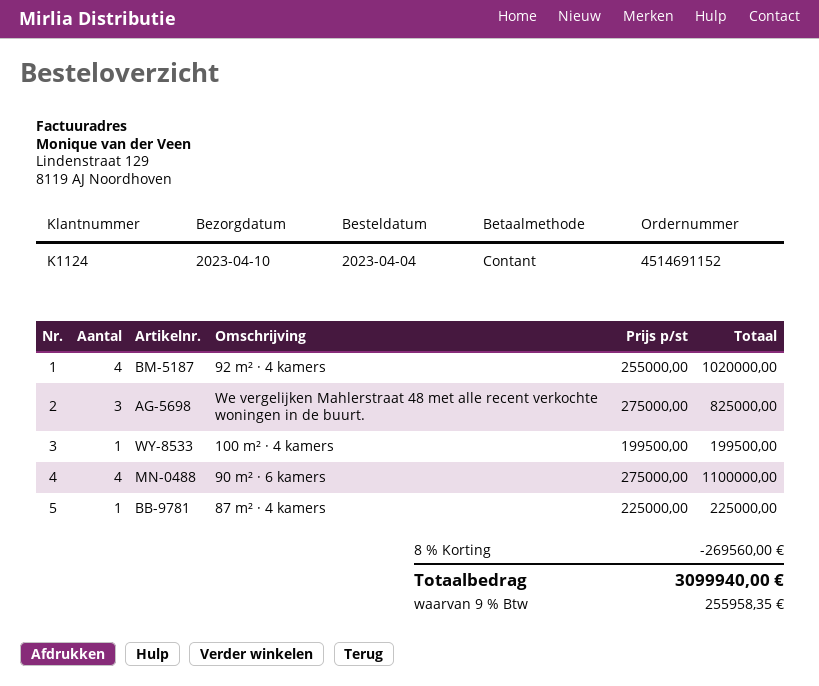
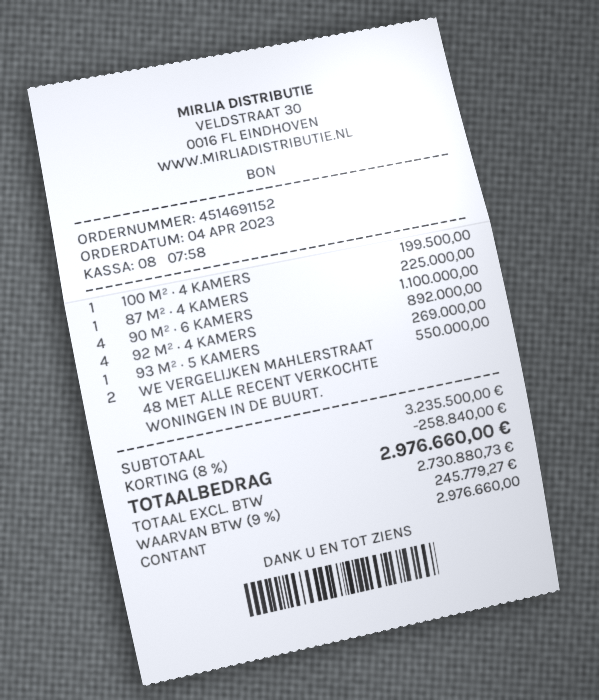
92 m² · 4 kamers: 4 for 1020000.00 -> 4 for 892000.00
We vergelijken Mahlerstraat 48 met alle recent verkochte woningen in de buurt.: 3 for 825000.00 -> 2 for 550000.00
93 M² · 5 KAMERS: none -> 1 for 269000.00
discount: 8% = 269560.00 -> 8% = 258840.00
tax: 9% = 255958.35 -> 9% = 245779.27
total: 3099940.00 -> 2976660.00

